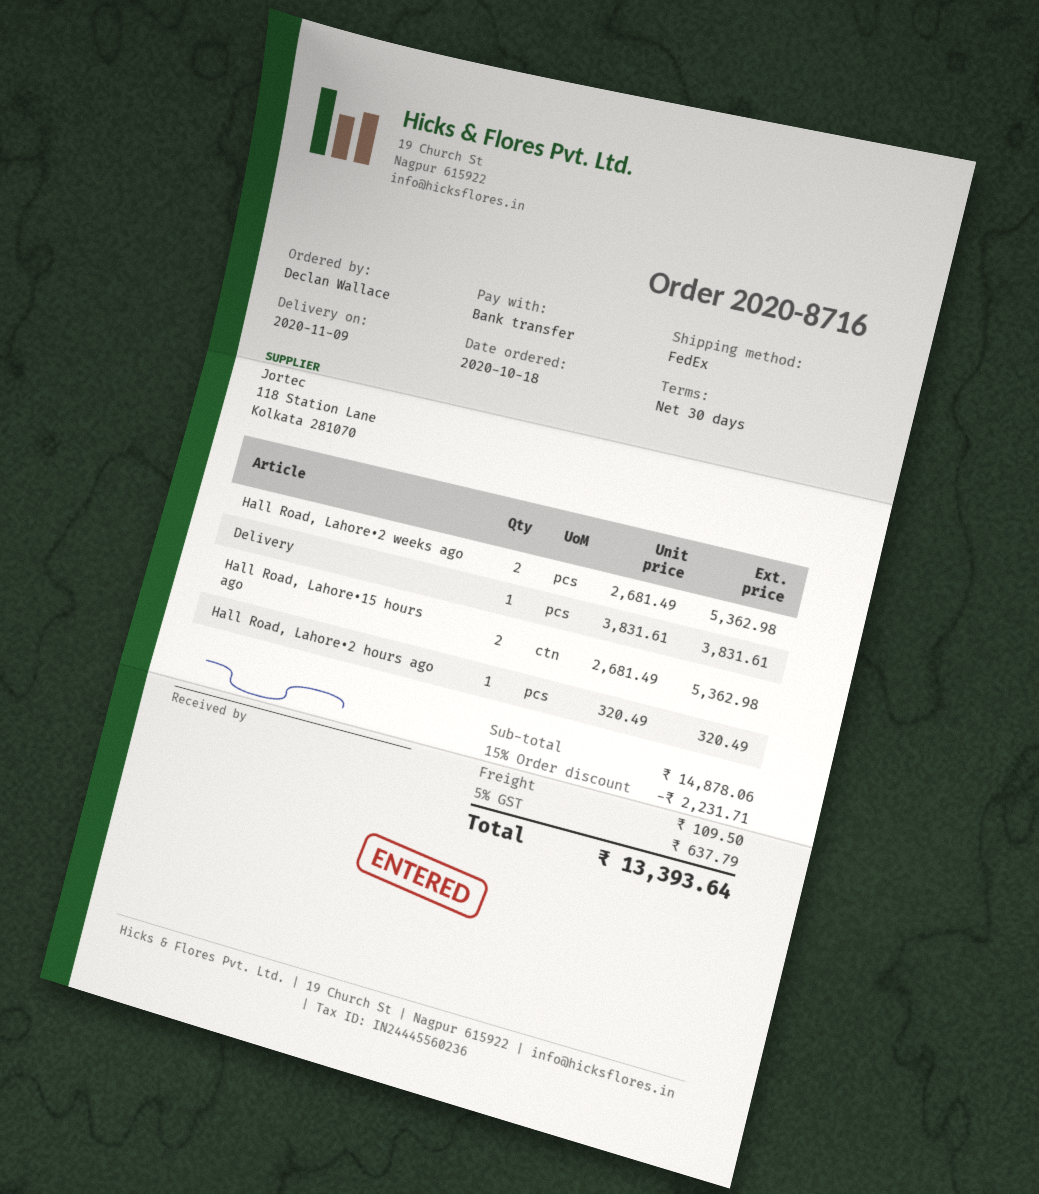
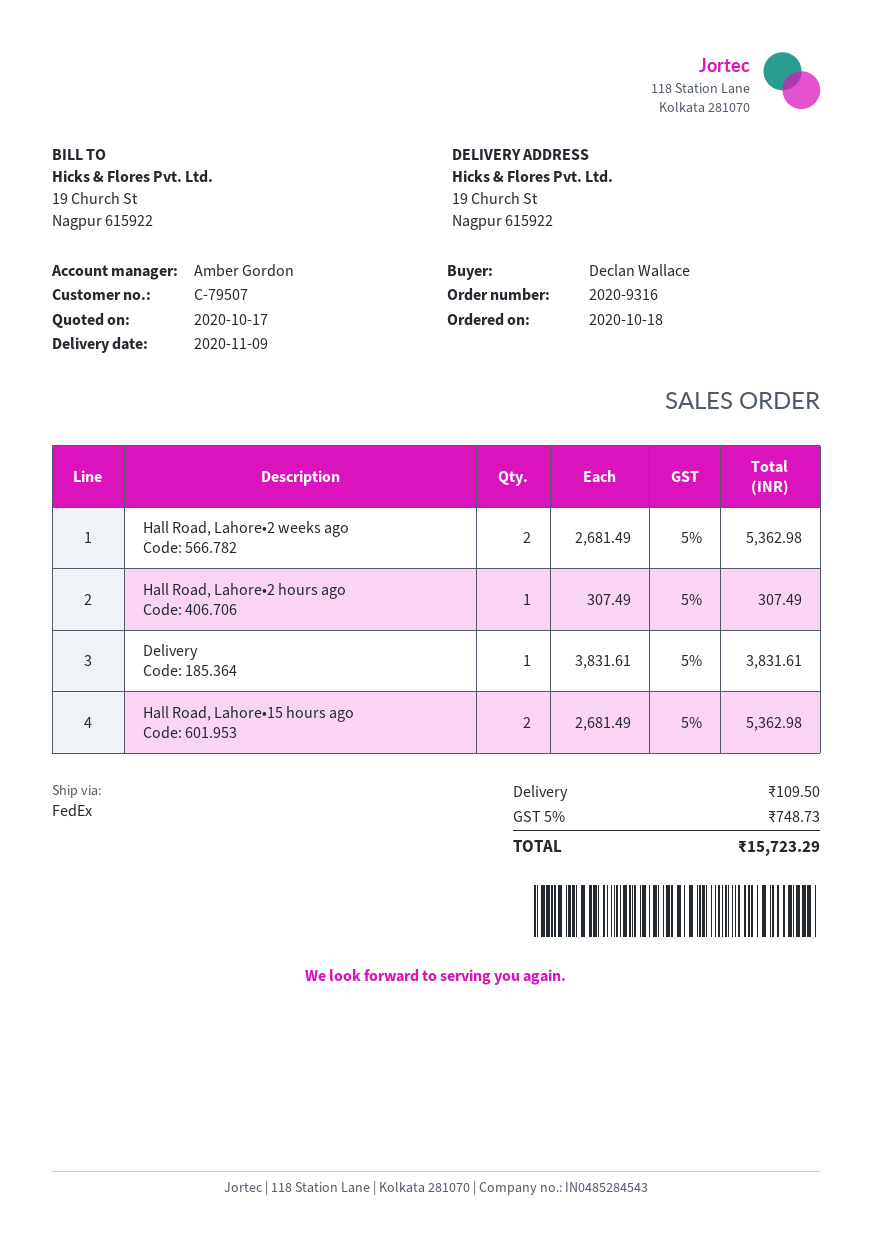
order number: 2020-8716 -> 2020-9316
Hall Road, Lahore•2 hours ago: 1 x 320.49 = 320.49 -> 1 x 307.49 = 307.49
discount: 15% = 2231.71 -> none
tax: 5% = 637.79 -> 5% = 748.73
total: 13393.64 -> 15723.29

